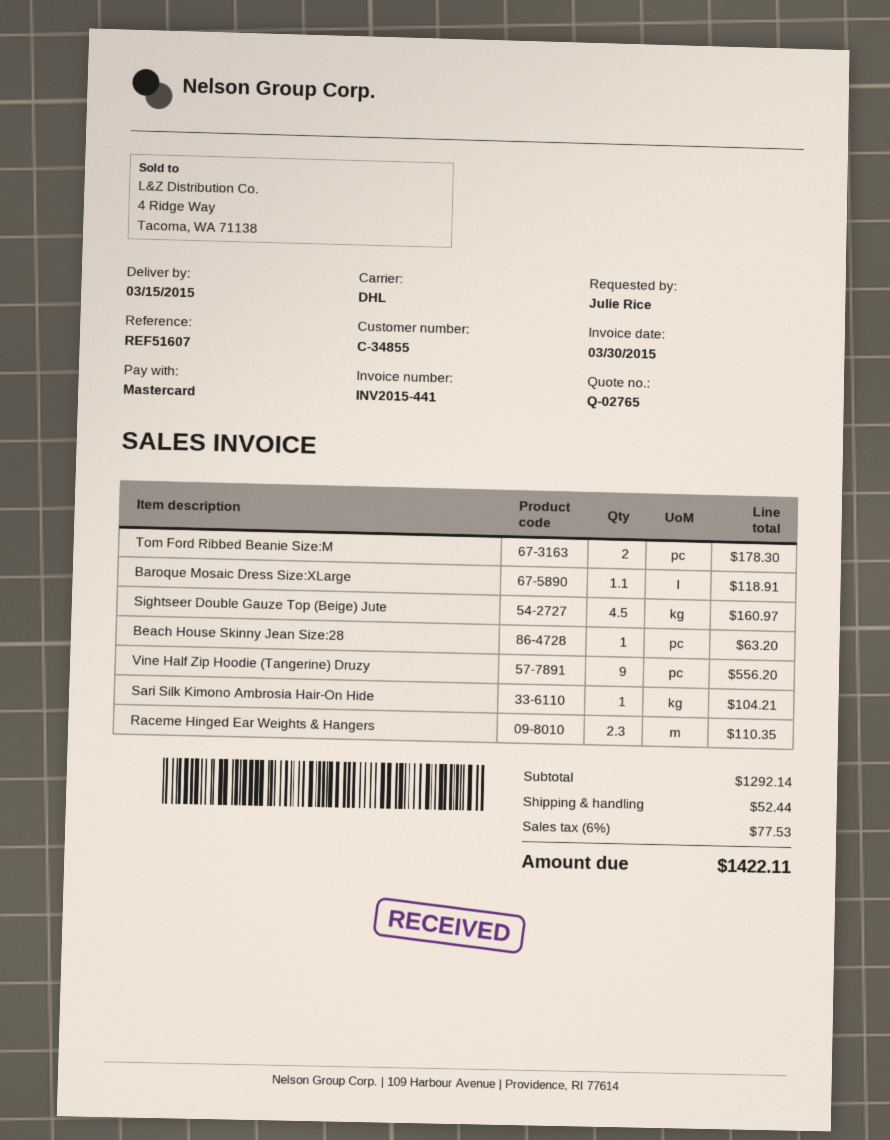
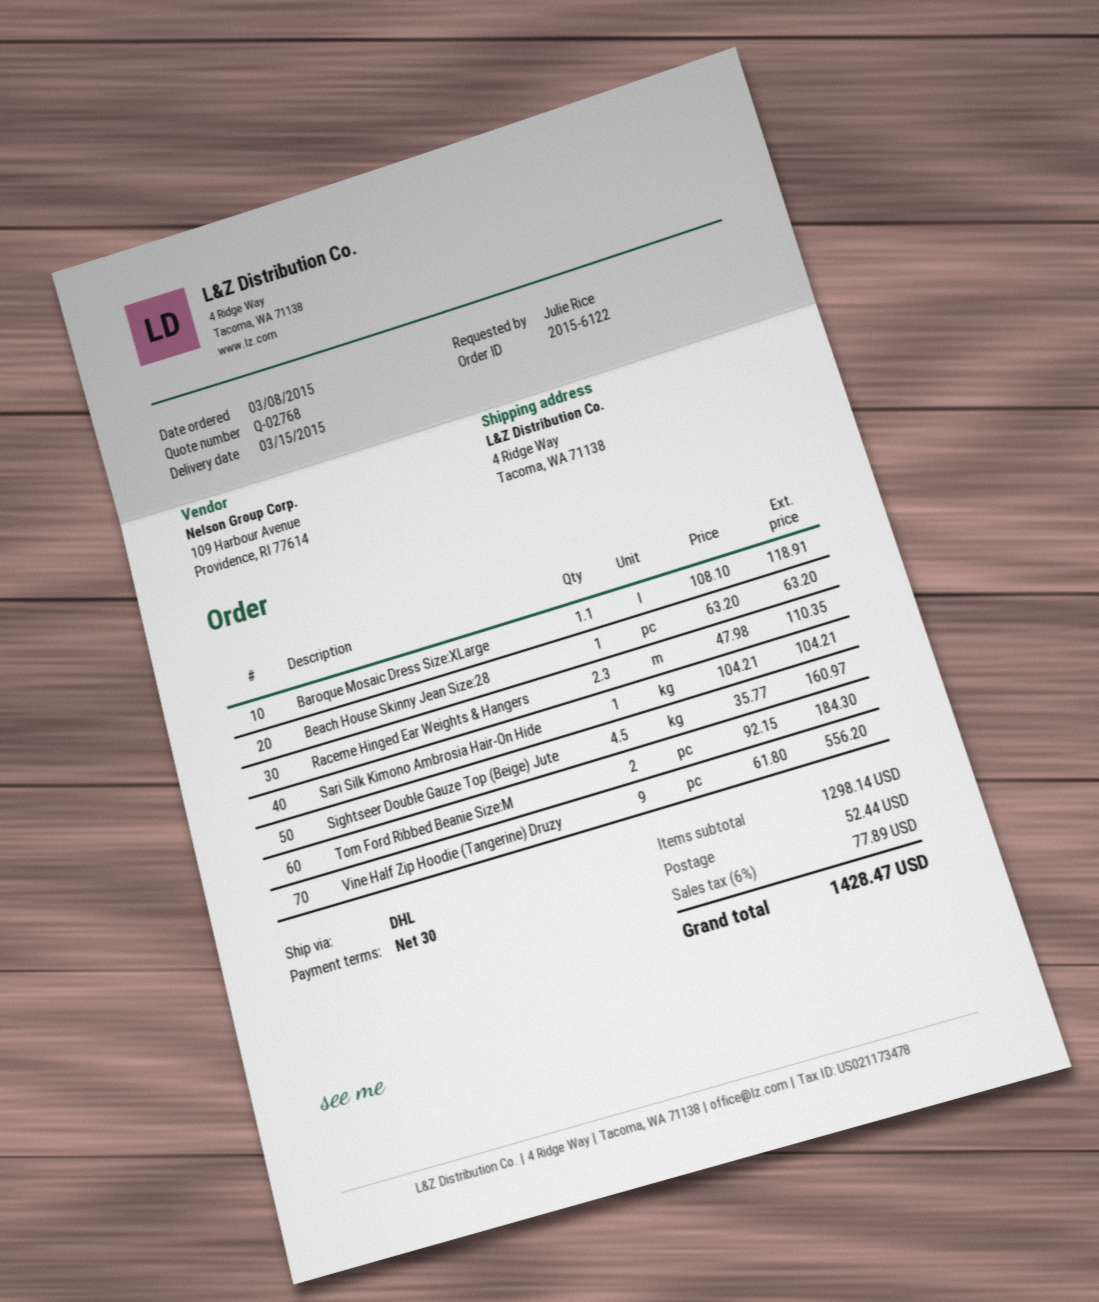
quote number: Q-02765 -> Q-02768
Tom Ford Ribbed Beanie Size:M: 2 for 178.30 -> 2 for 184.30
subtotal: 1292.14 -> 1298.14
tax: 6% = 77.53 -> 6% = 77.89
total: 1422.11 -> 1428.47

